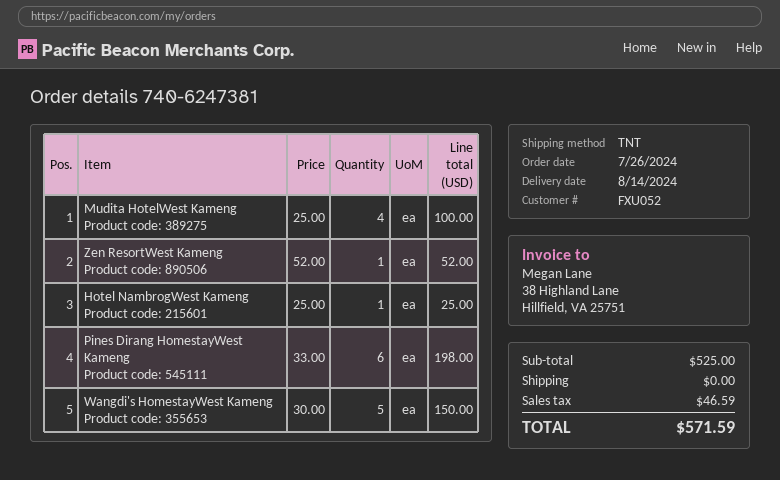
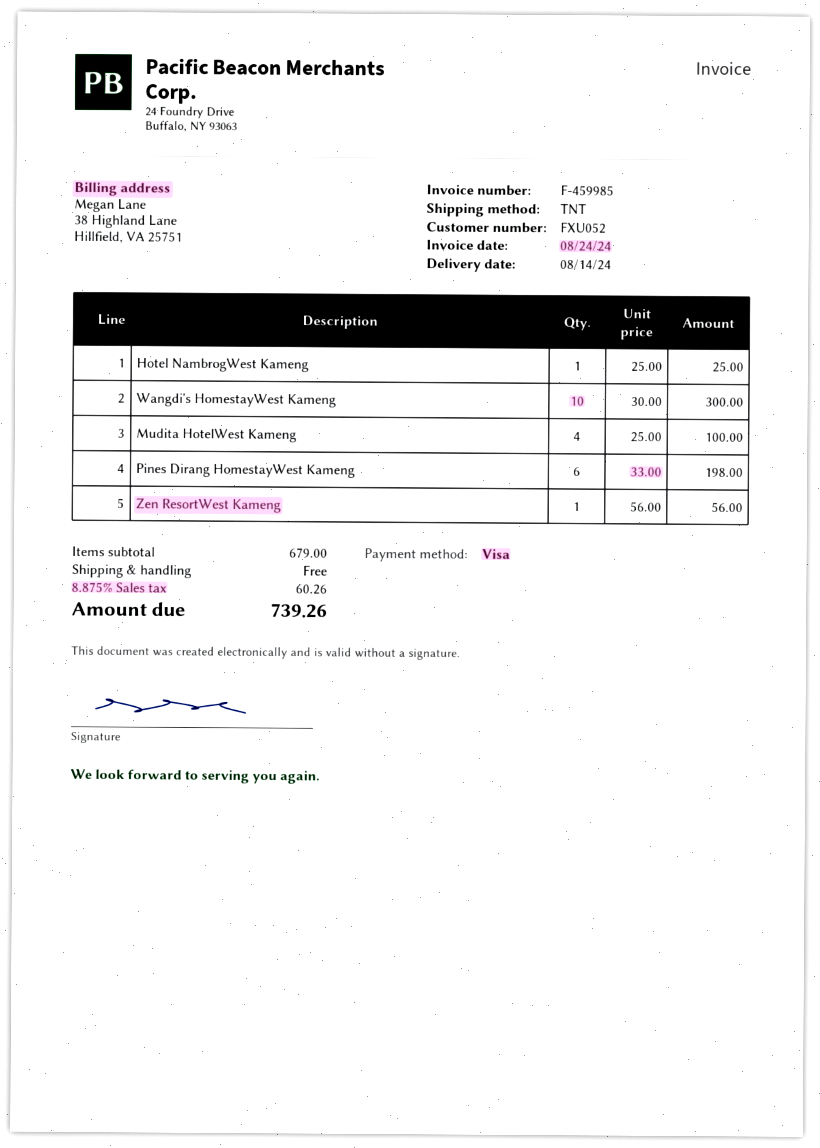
Zen ResortWest Kameng: 1 x 52.00 = 52.00 -> 1 x 56.00 = 56.00
Wangdi's HomestayWest Kameng: 5 x 30.00 = 150.00 -> 10 x 30.00 = 300.00
subtotal: 525.00 -> 679.00
tax: 46.59 -> 60.26
total: 571.59 -> 739.26

